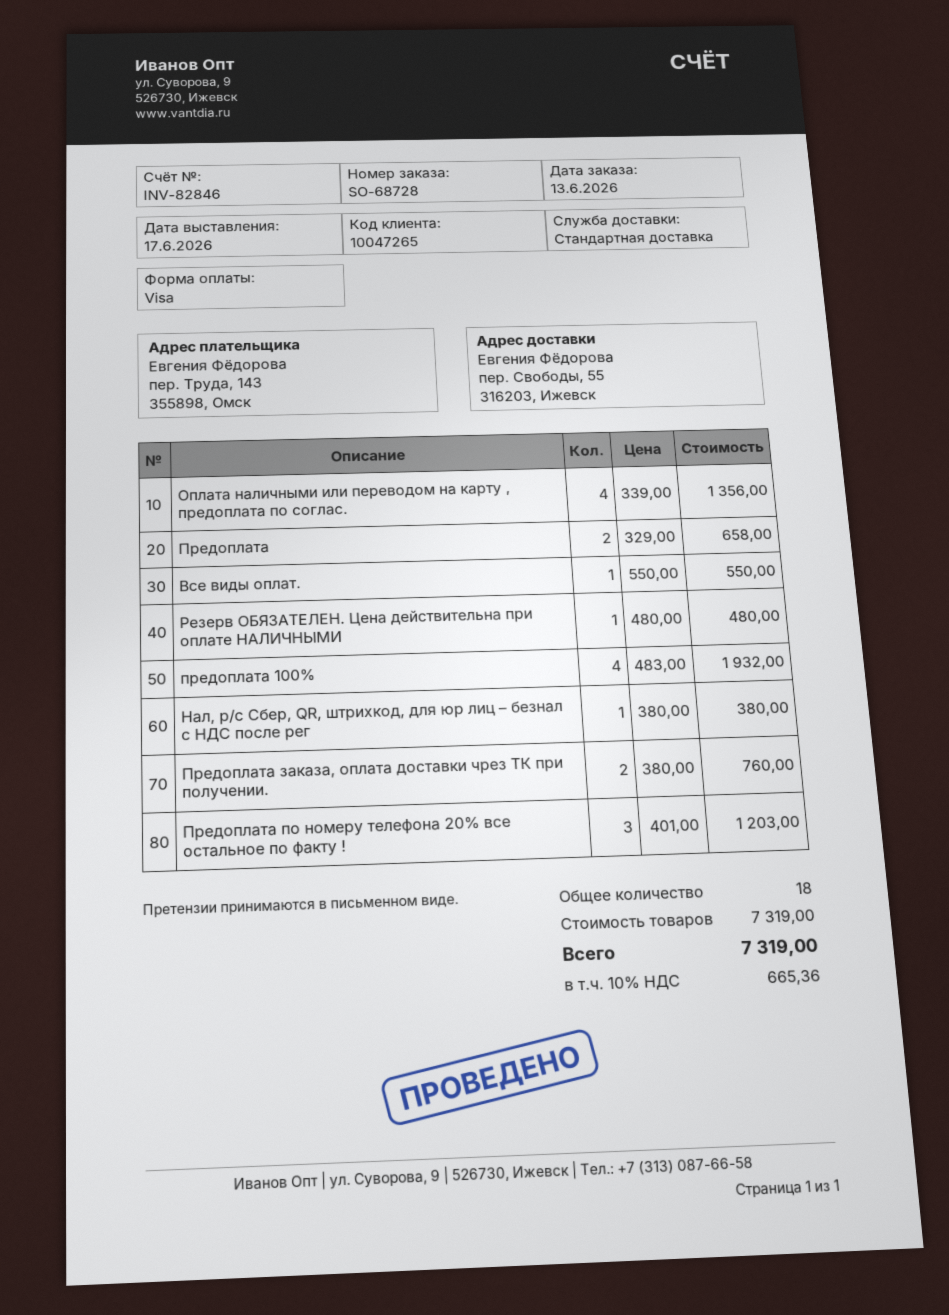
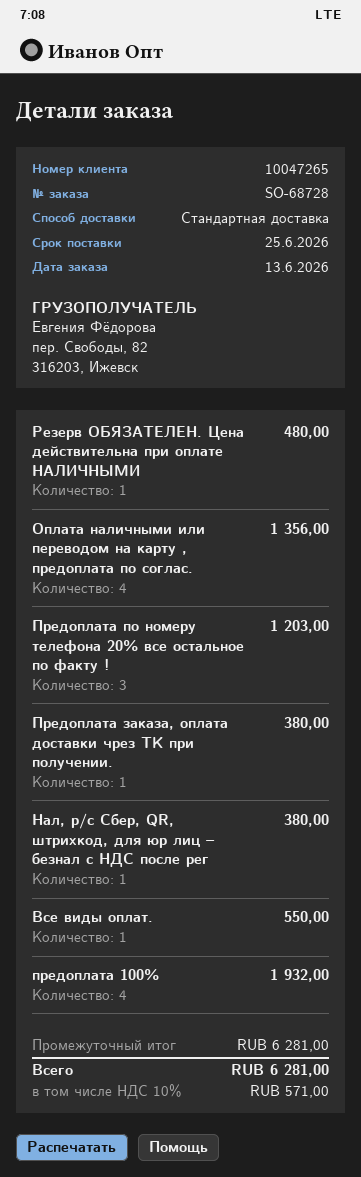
ship to: пер. Свободы, 55, 316203, Ижевск -> пер. Свободы, 82, 316203, Ижевск
Предоплата: 2 for 658.00 -> none
Предоплата заказа, оплата доставки чрез ТК при получении.: 2 for 760.00 -> 1 for 380.00
subtotal: 7319.00 -> 6281.00
tax: 10% = 665.36 -> 10% = 571.00
total: 7319.00 -> 6281.00

